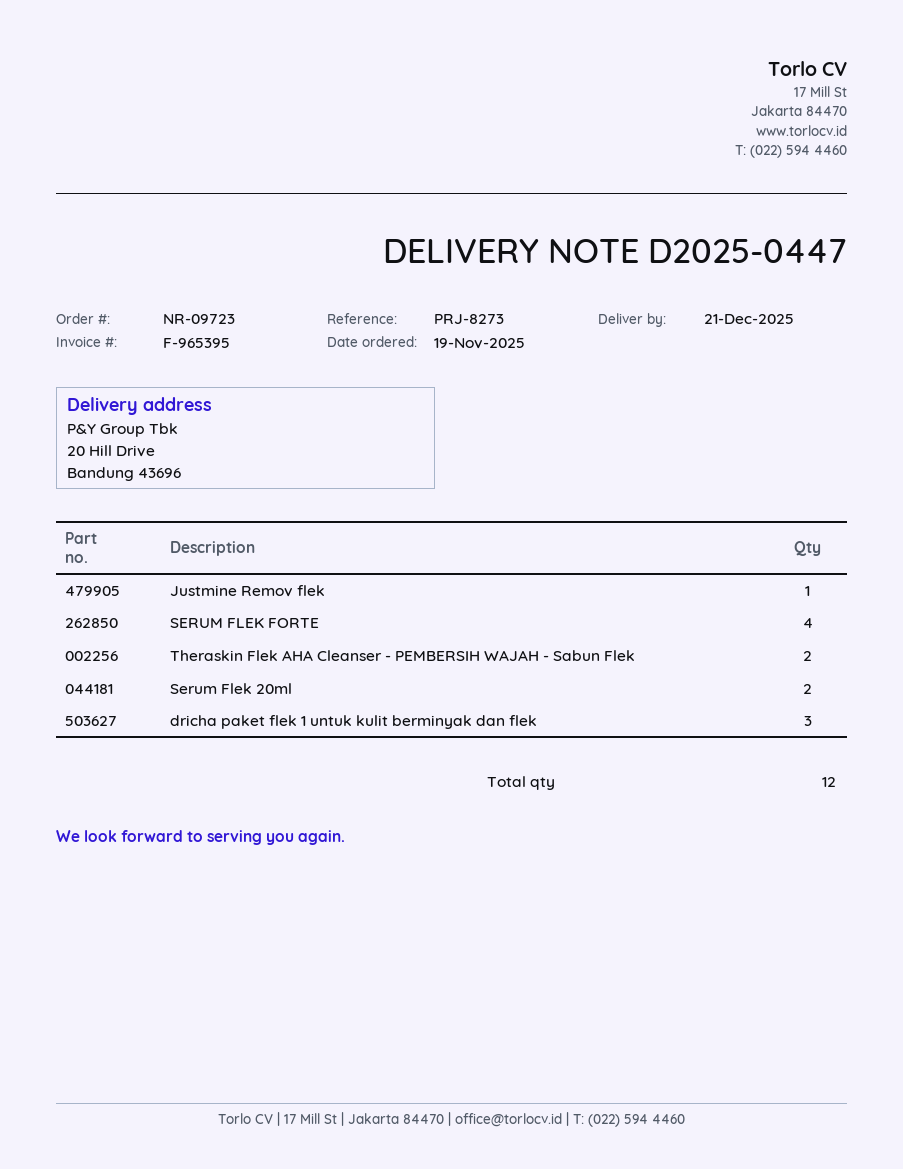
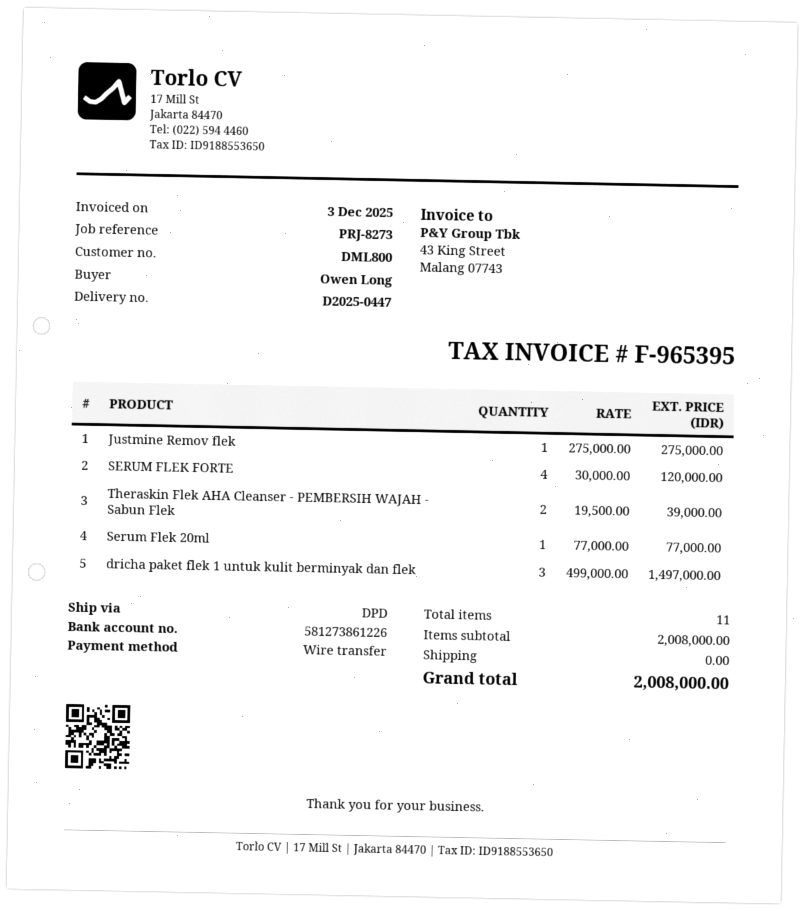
Serum Flek 20ml: 2 -> 1
total quantity: 12 -> 11

